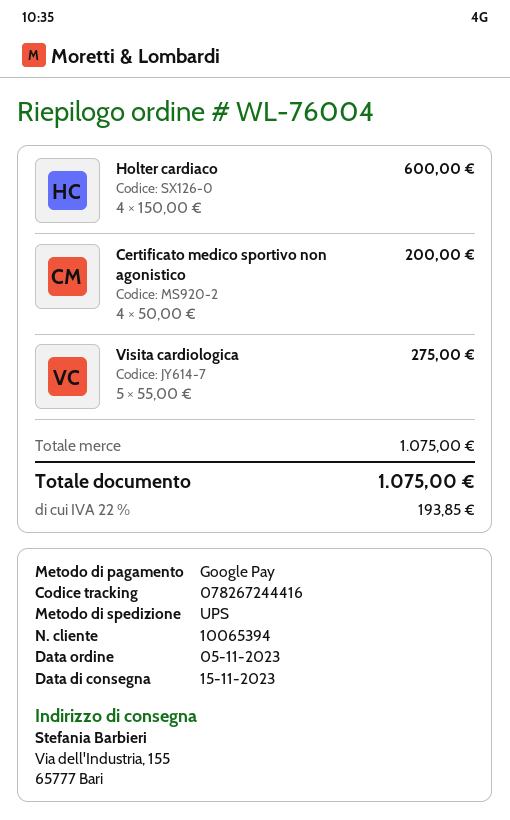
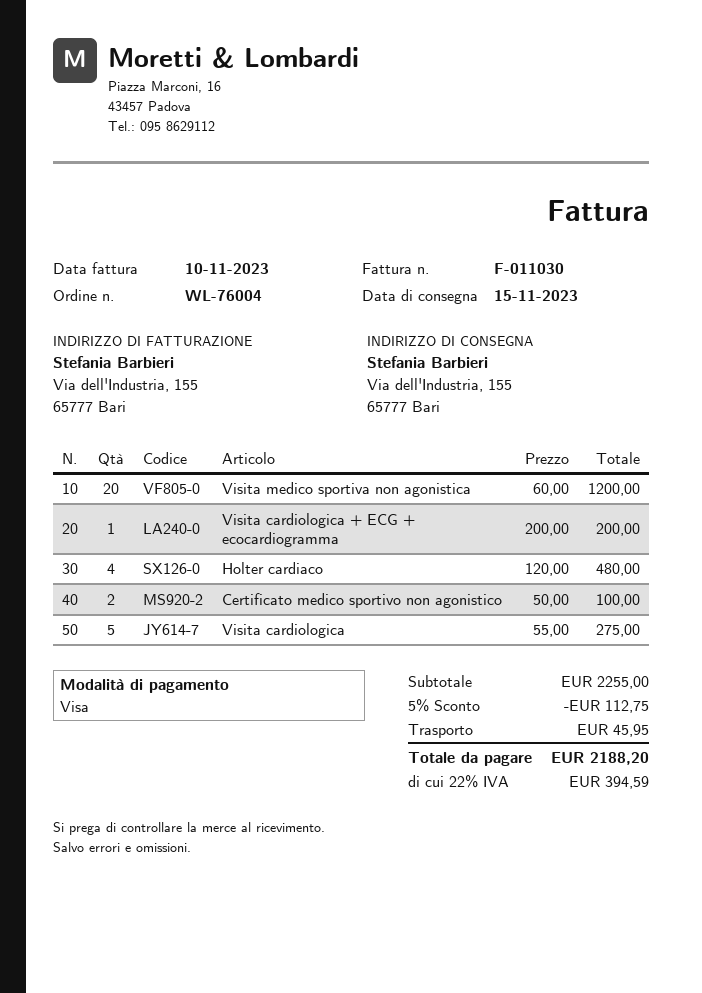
payment method: Google Pay -> Visa
Holter cardiaco: 4 x 150.00 = 600.00 -> 4 x 120.00 = 480.00
Certificato medico sportivo non agonistico: 4 x 50.00 = 200.00 -> 2 x 50.00 = 100.00
Visita medico sportiva non agonistica: none -> 20 x 60.00 = 1200.00
Visita cardiologica + ECG + ecocardiogramma: none -> 1 x 200.00 = 200.00
subtotal: 1075.00 -> 2255.00
discount: none -> 5% = 112.75
shipping: none -> 45.95
tax: 22% = 193.85 -> 22% = 394.59
total: 1075.00 -> 2188.20

